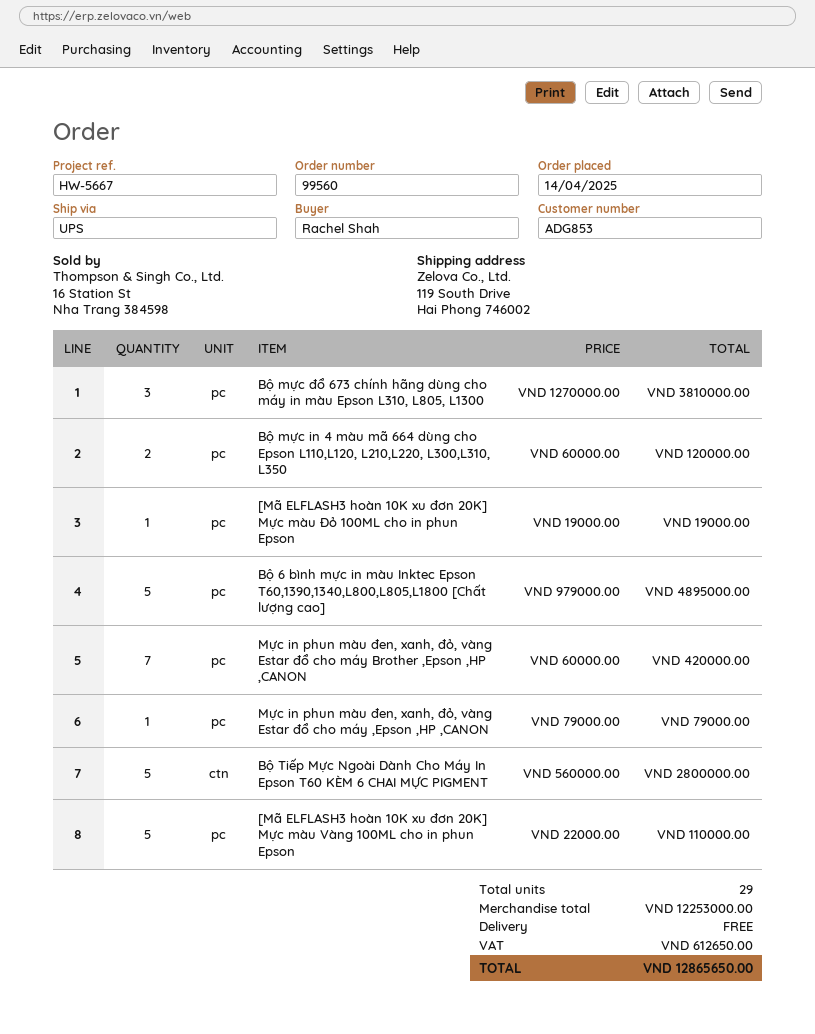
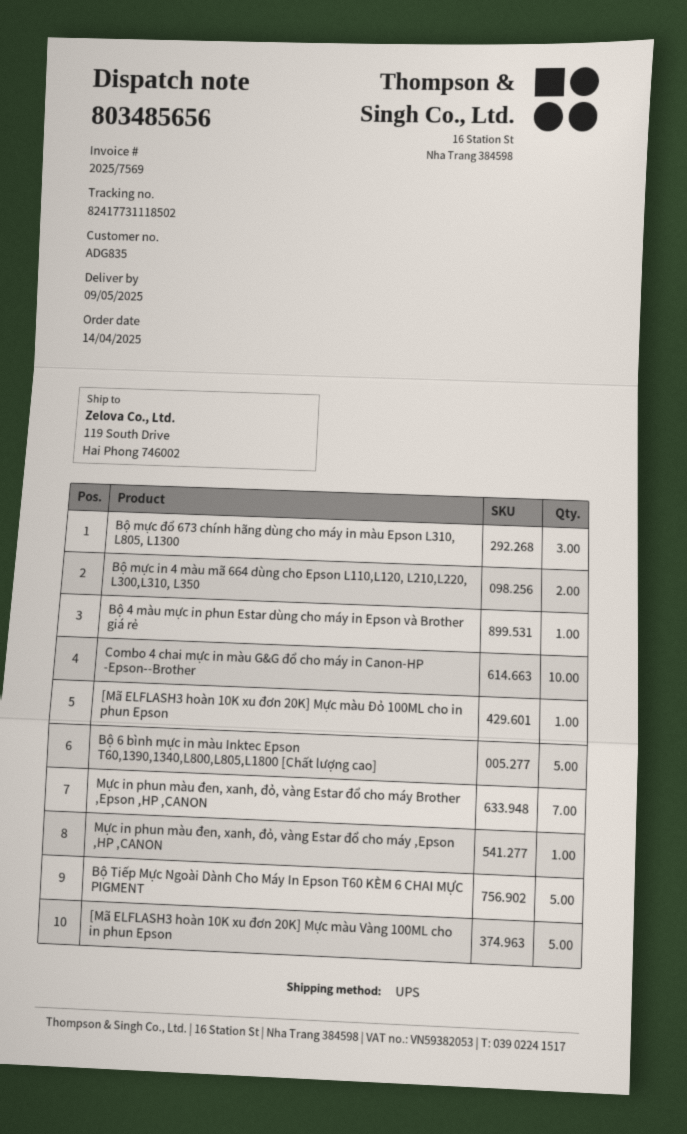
customer number: ADG853 -> ADG835
Bộ 4 màu mực in phun Estar dùng cho máy in Epson và Brother giá rẻ: none -> 1
Combo 4 chai mực in màu G&G đổ cho máy in Canon-HP -Epson--Brother: none -> 10

